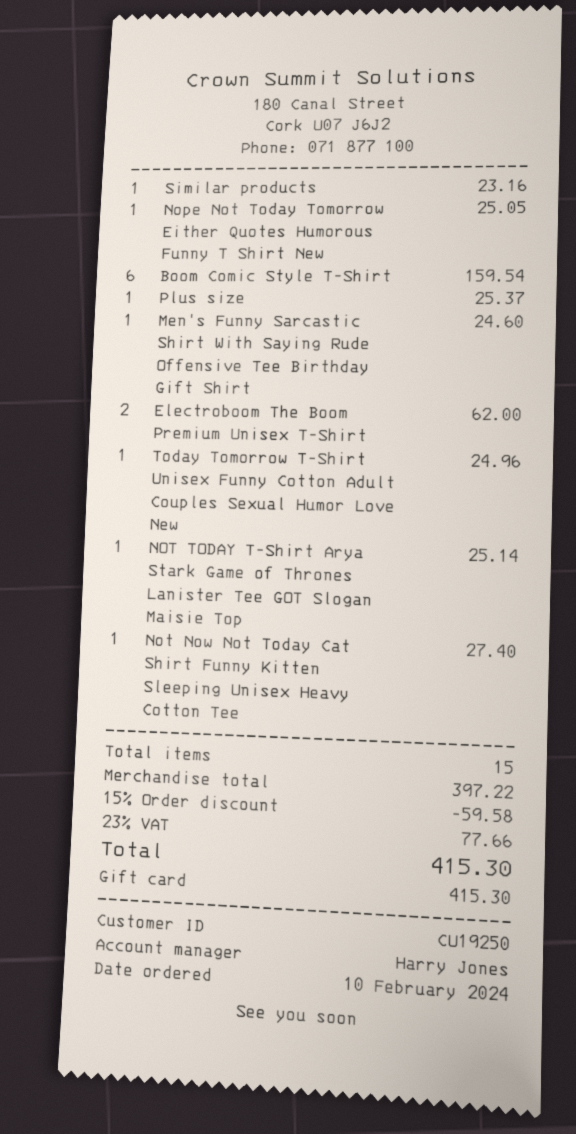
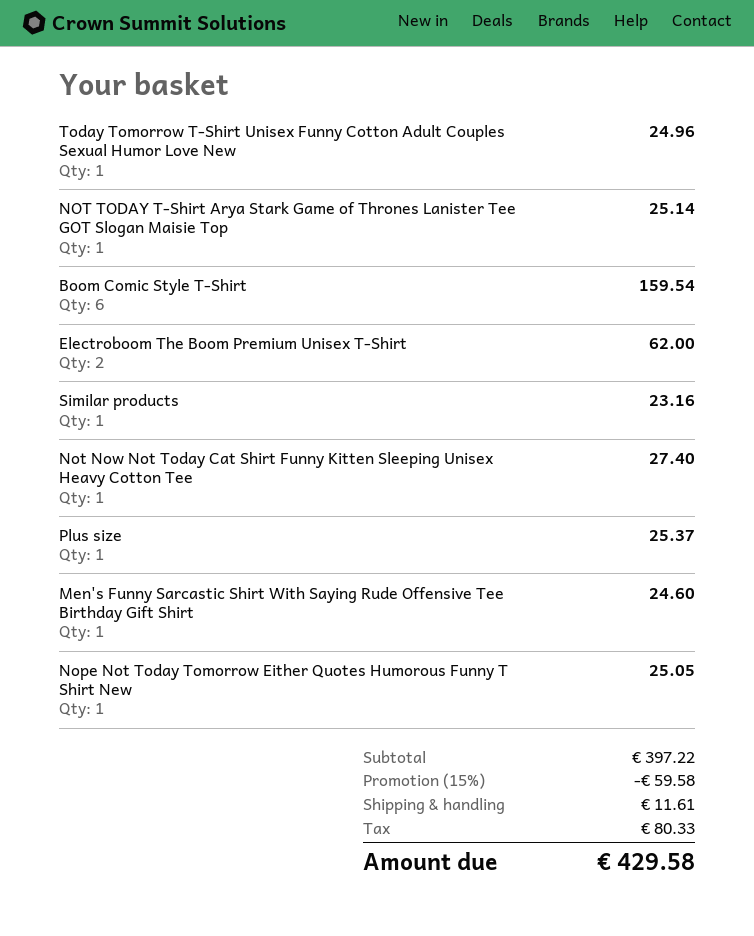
shipping: none -> 11.61
tax: 77.66 -> 80.33
total: 415.30 -> 429.58

